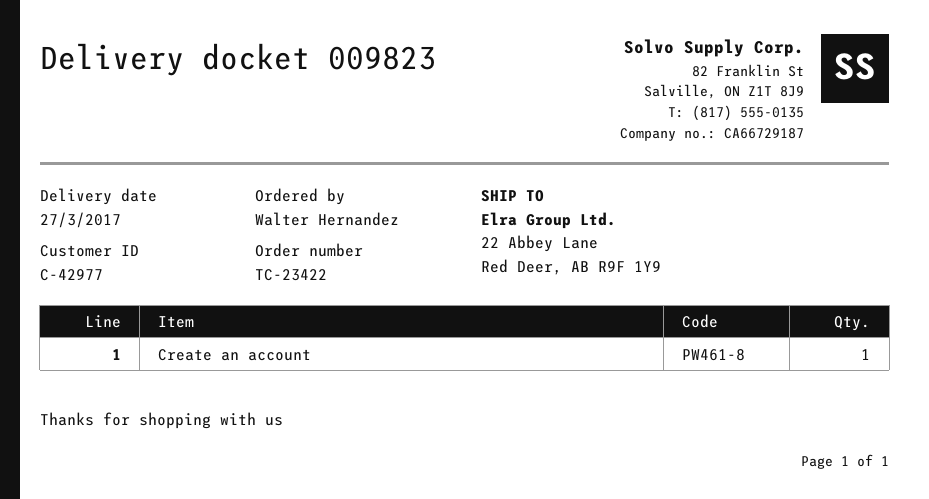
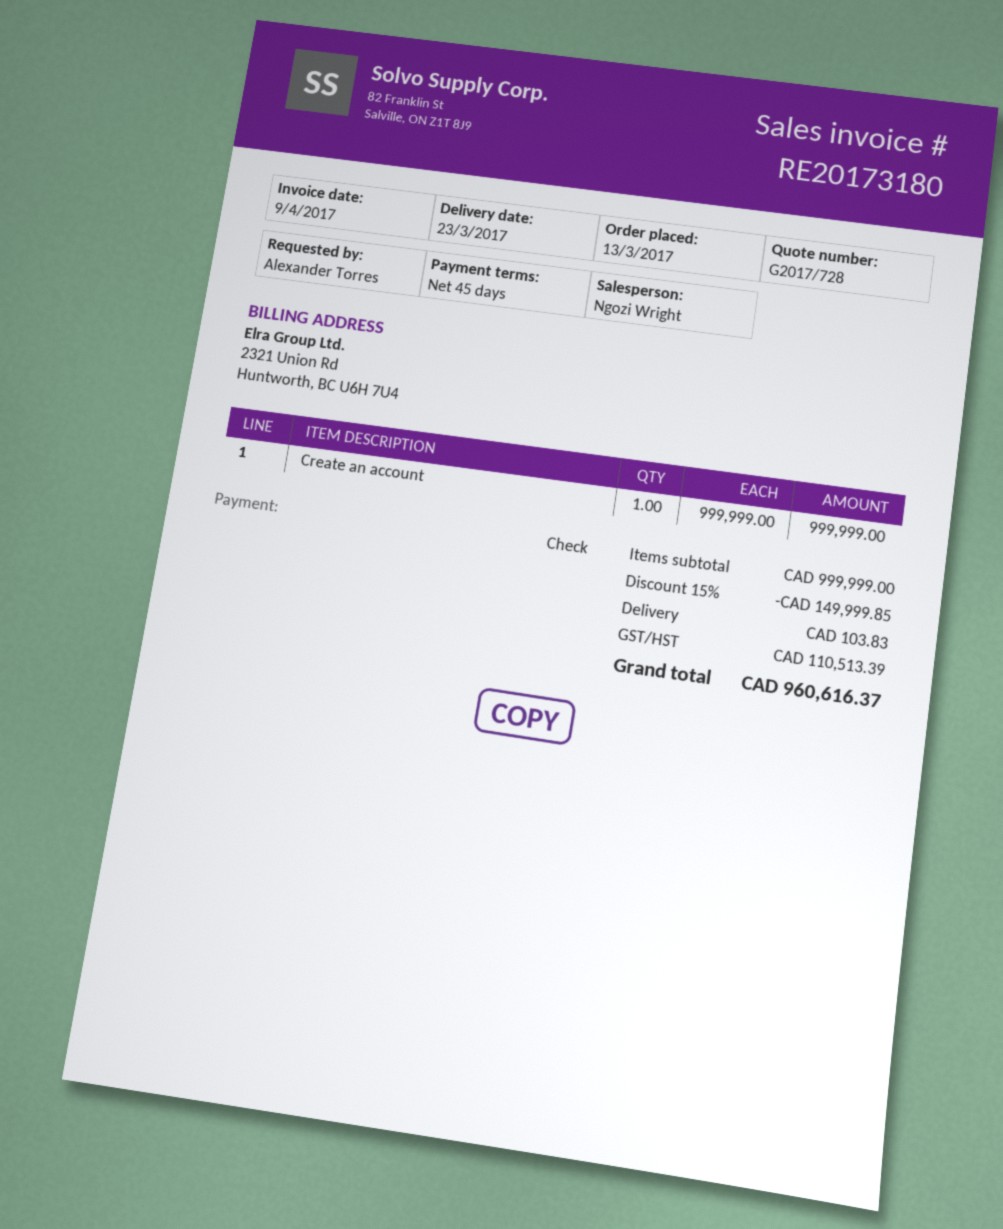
delivery date: 2017-03-27 -> 2017-03-23
ordered by: Walter Hernandez -> Alexander Torres

